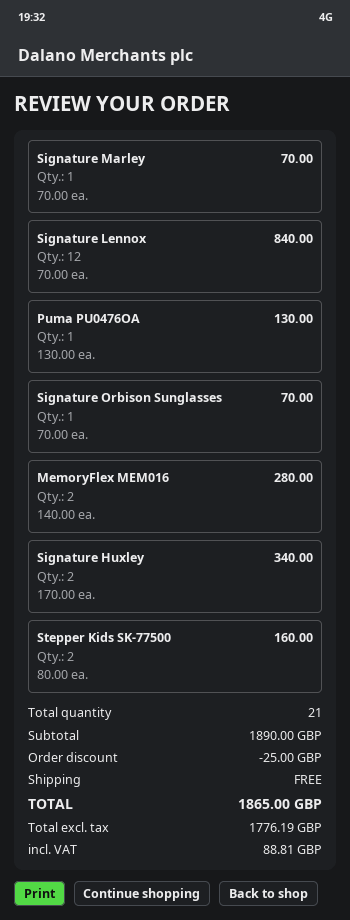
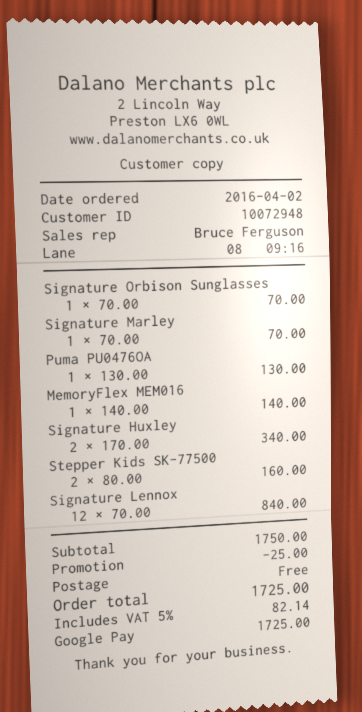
MemoryFlex MEM016: 2 x 140.00 = 280.00 -> 1 x 140.00 = 140.00
subtotal: 1890.00 -> 1750.00
tax: 88.81 -> 82.14
total: 1865.00 -> 1725.00

